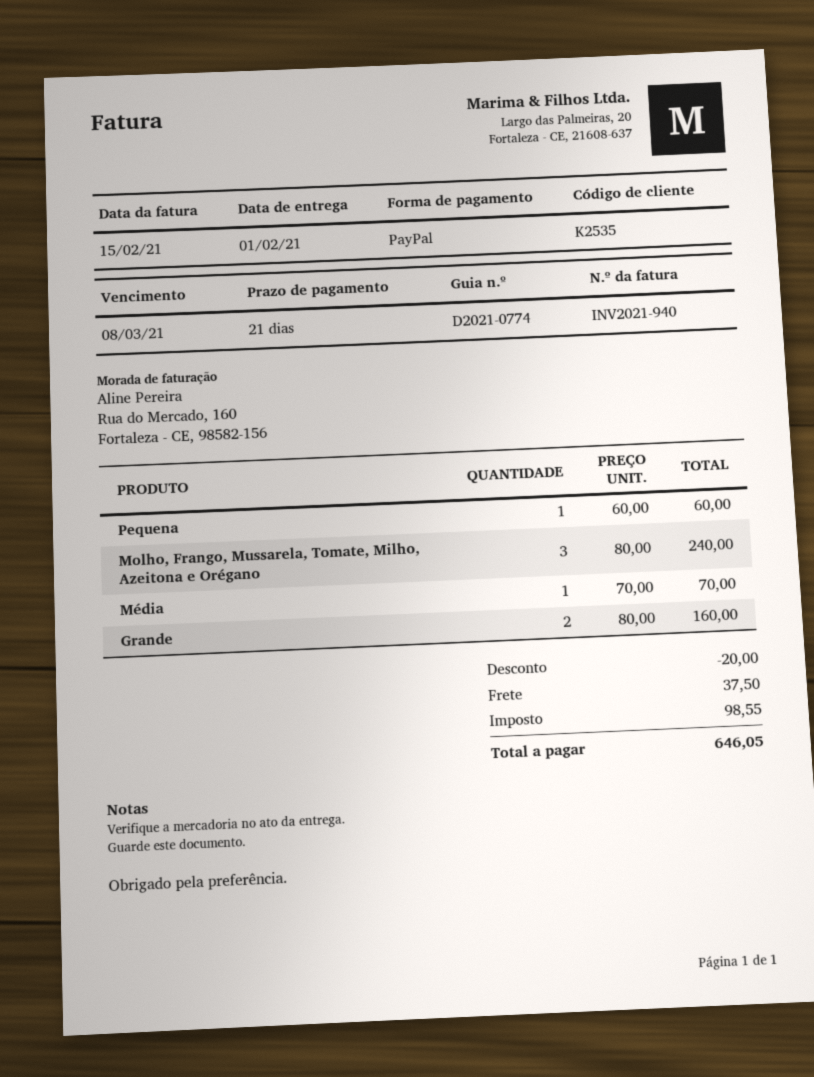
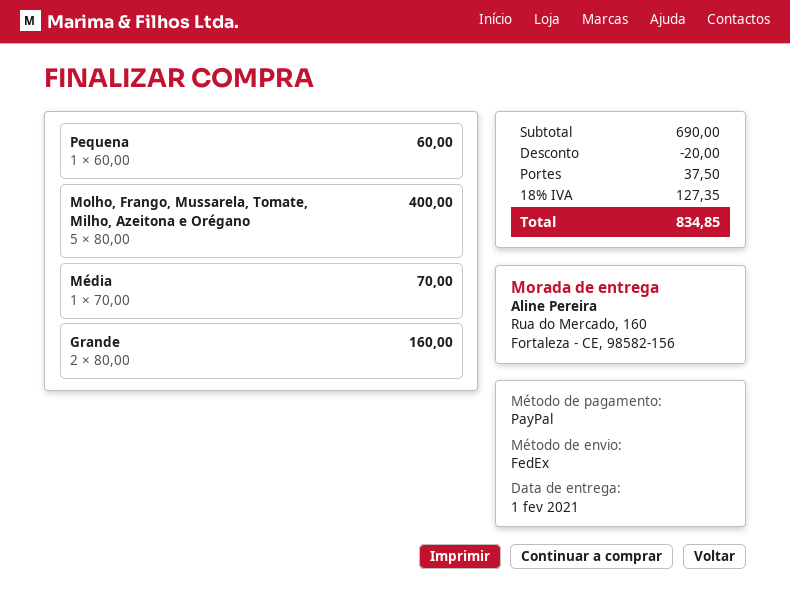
Molho, Frango, Mussarela, Tomate, Milho, Azeitona e Orégano: 3 x 80.00 = 240.00 -> 5 x 80.00 = 400.00
tax: 98.55 -> 127.35
total: 646.05 -> 834.85

